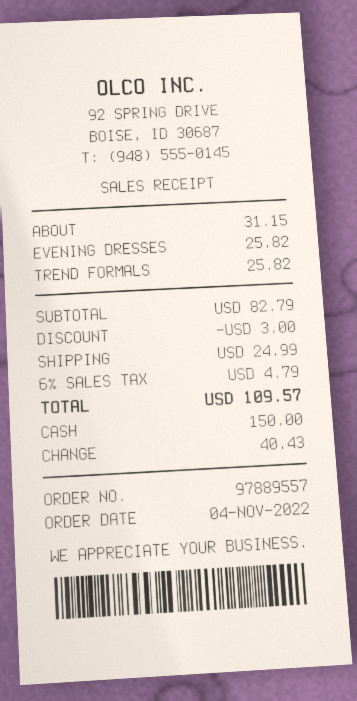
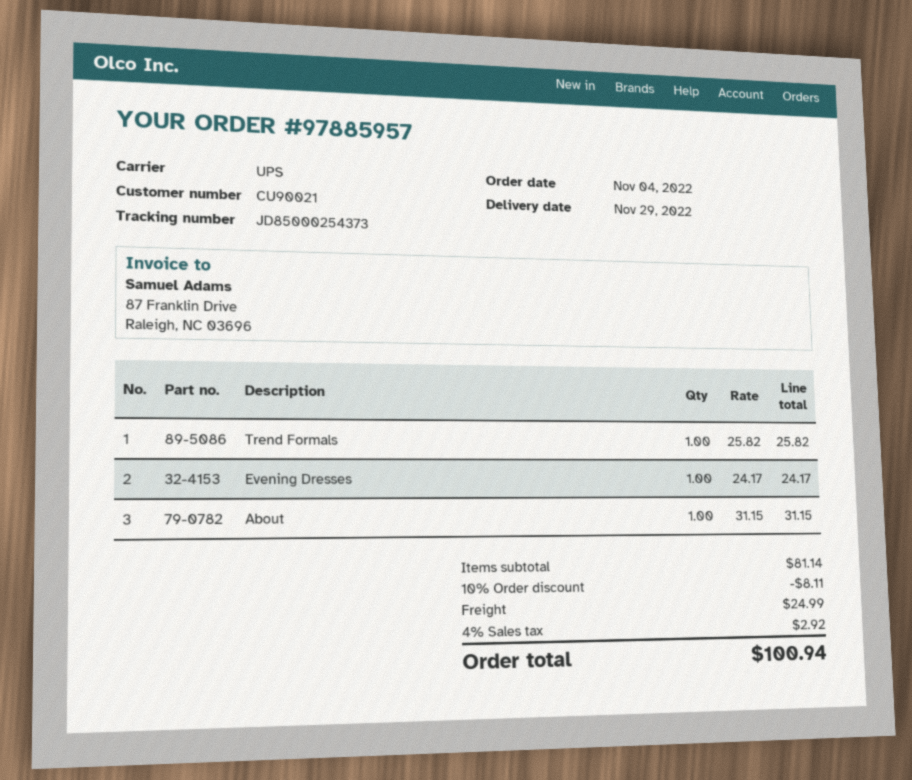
order number: 97889557 -> 97885957
EVENING DRESSES: 1 x 25.82 = 25.82 -> 1 x 24.17 = 24.17
subtotal: 82.79 -> 81.14
discount: 3.00 -> 8.11
tax: 6% = 4.79 -> 4% = 2.92
total: 109.57 -> 100.94

